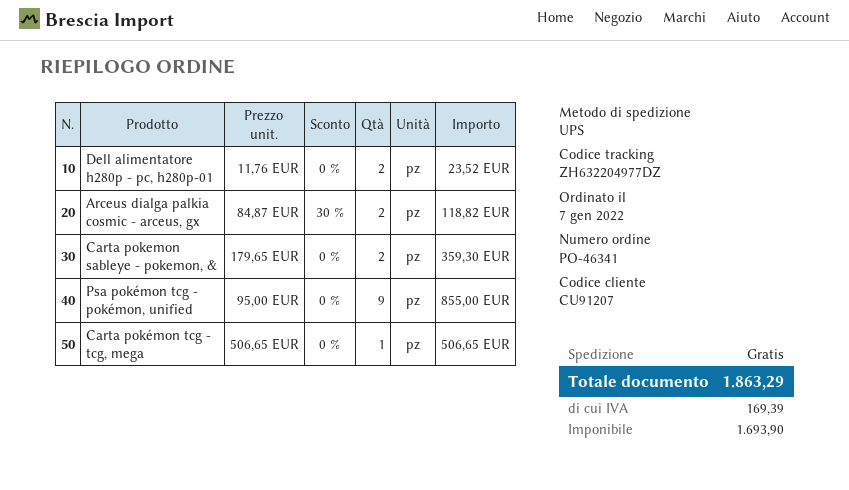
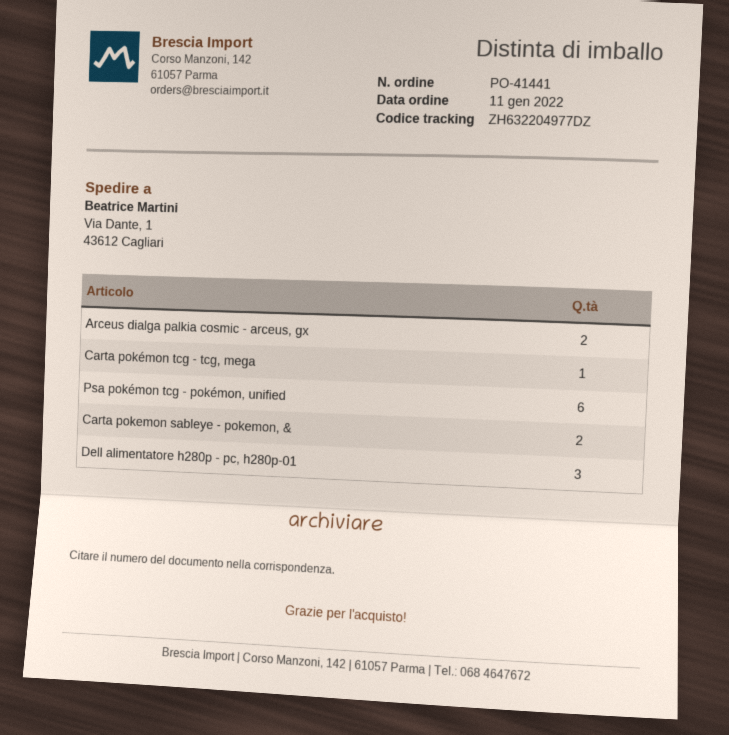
order number: PO-46341 -> PO-41441
order date: 2022-01-07 -> 2022-01-11
Dell alimentatore h280p - pc, h280p-01: 2 -> 3
Psa pokémon tcg - pokémon, unified: 9 -> 6

